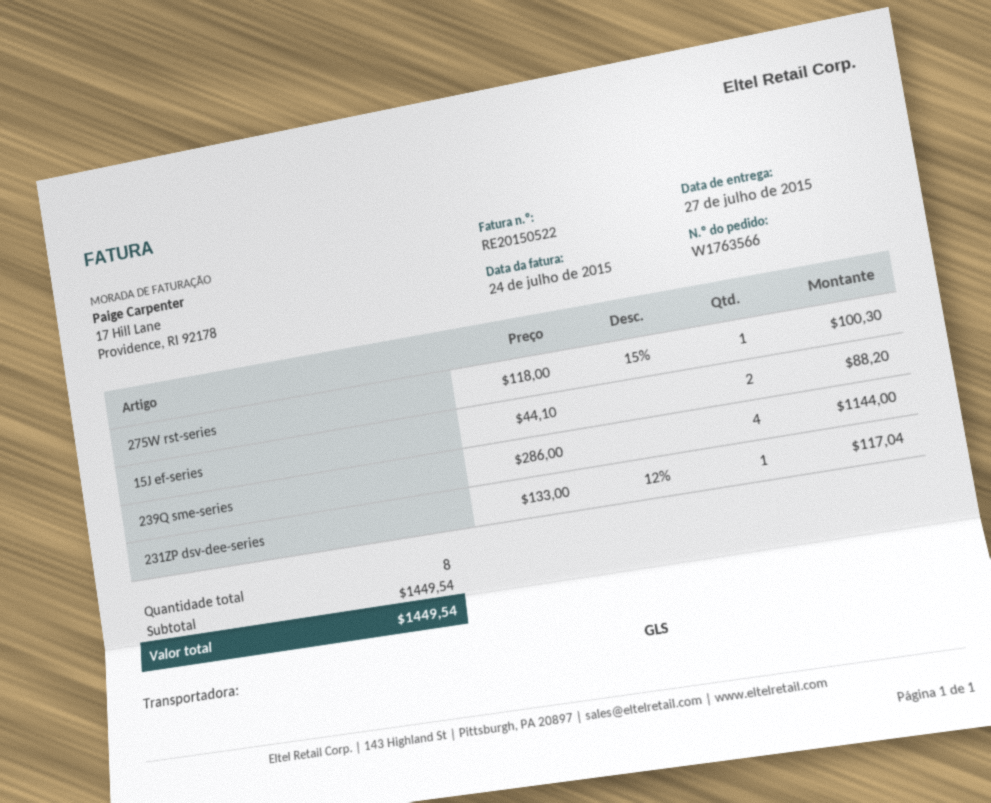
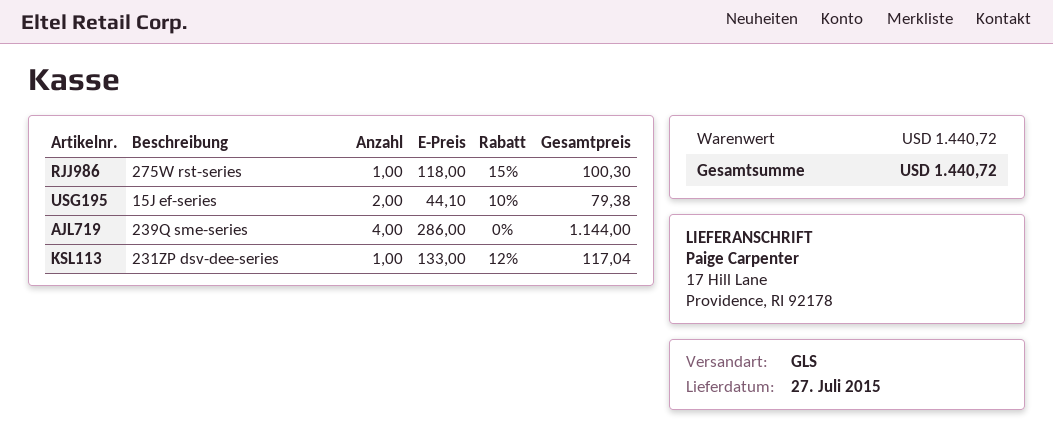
15J ef-series: 2 x 44.10 = 88.20 -> 2 x 44.10 - 10% = 79.38
subtotal: 1449.54 -> 1440.72
total: 1449.54 -> 1440.72

